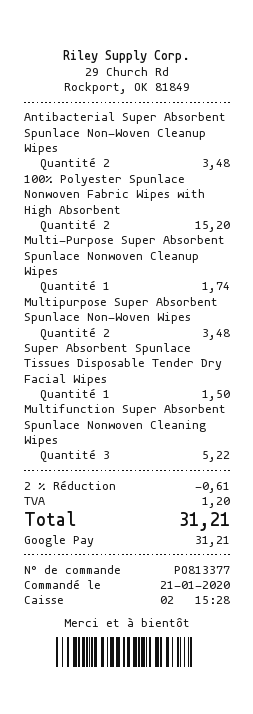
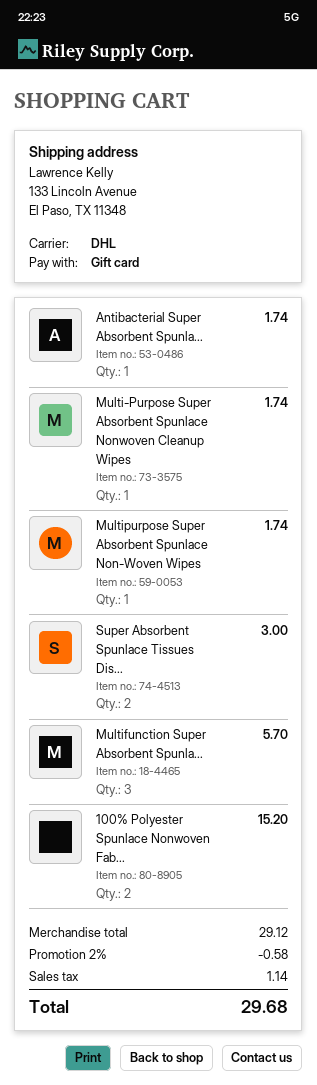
payment method: Google Pay -> gift card
Antibacterial Super Absorbent Spunlace Non-Woven Cleanup Wipes: 2 for 3.48 -> 1 for 1.74
Multipurpose Super Absorbent Spunlace Non-Woven Wipes: 2 for 3.48 -> 1 for 1.74
Super Absorbent Spunlace Tissues Disposable Tender Dry Facial Wipes: 1 for 1.50 -> 2 for 3.00
Multifunction Super Absorbent Spunlace Nonwoven Cleaning Wipes: 3 for 5.22 -> 3 for 5.70
discount: 2% = 0.61 -> 2% = 0.58
tax: 1.20 -> 1.14
total: 31.21 -> 29.68

